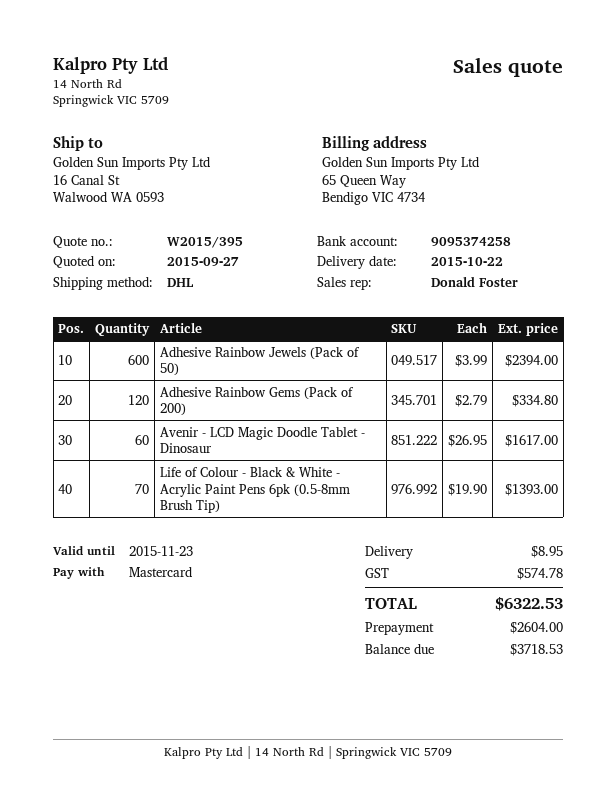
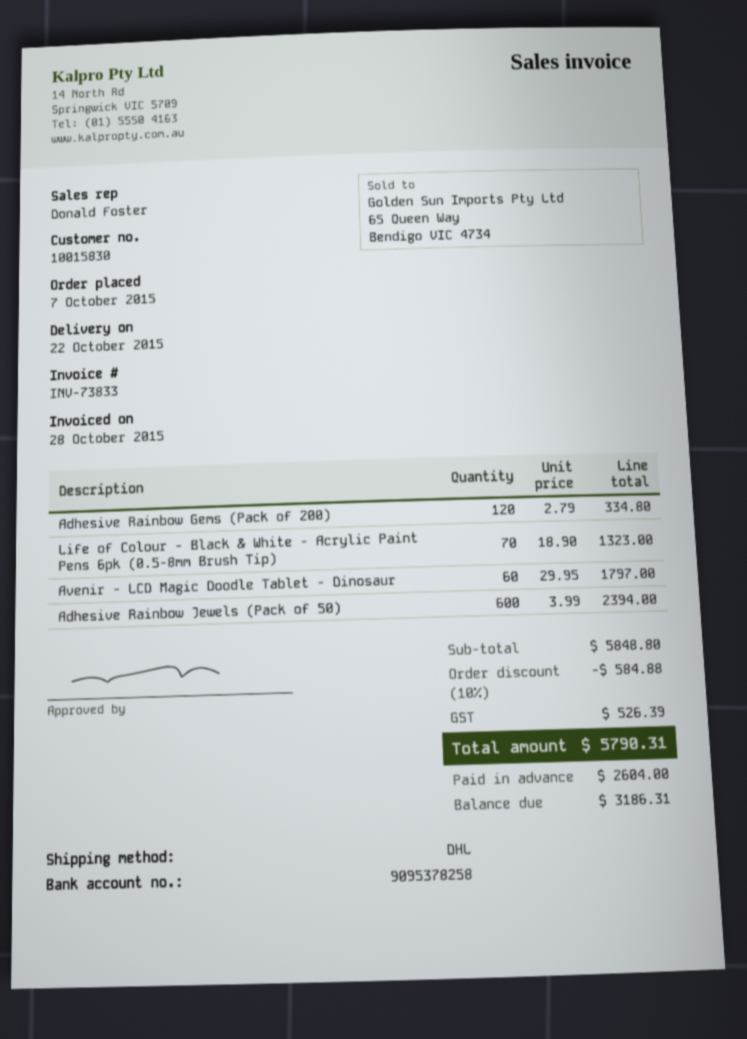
bank account: 9095374258 -> 9095378258
Avenir - LCD Magic Doodle Tablet - Dinosaur: 60 x 26.95 = 1617.00 -> 60 x 29.95 = 1797.00
Life of Colour - Black & White - Acrylic Paint Pens 6pk (0.5-8mm Brush Tip): 70 x 19.90 = 1393.00 -> 70 x 18.90 = 1323.00
discount: none -> 10% = 584.88
shipping: 8.95 -> none
tax: 574.78 -> 526.39
total: 6322.53 -> 5790.31
balance: 3718.53 -> 3186.31

